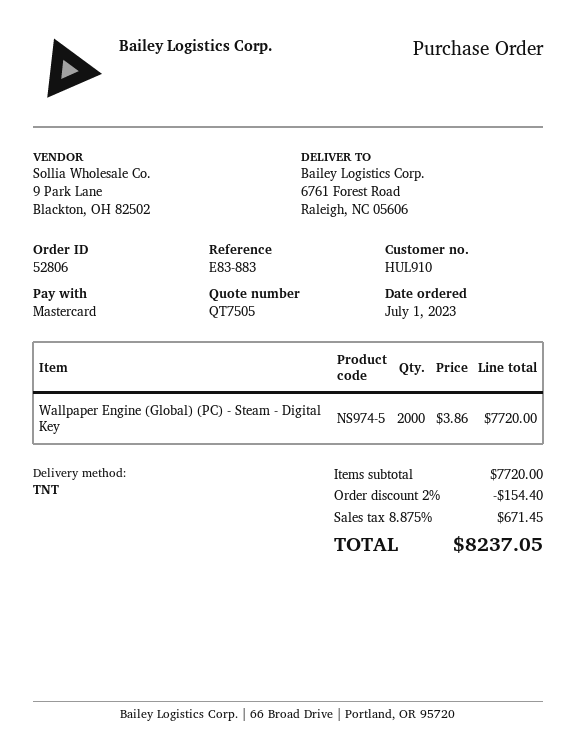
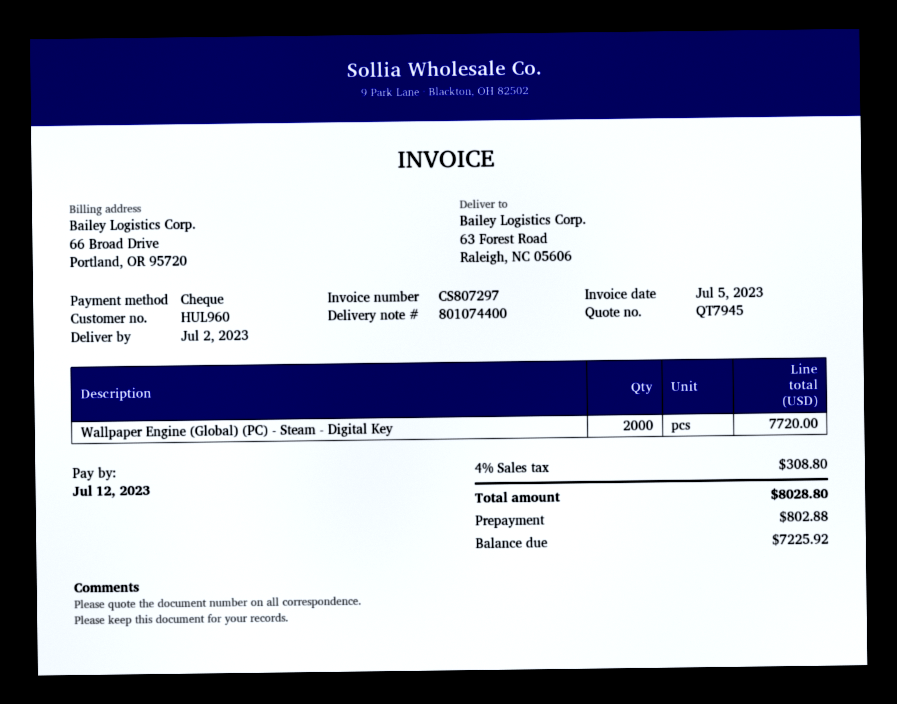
quote number: QT7505 -> QT7945
customer number: HUL910 -> HUL960
payment method: Mastercard -> cheque
ship to: 6761 Forest Road, Raleigh, NC 05606 -> 63 Forest Road, Raleigh, NC 05606
discount: 2% = 154.40 -> none
tax: 8.875% = 671.45 -> 4% = 308.80
total: 8237.05 -> 8028.80

